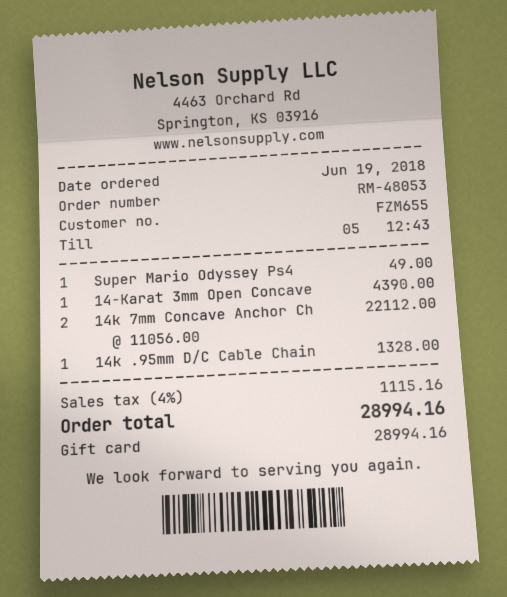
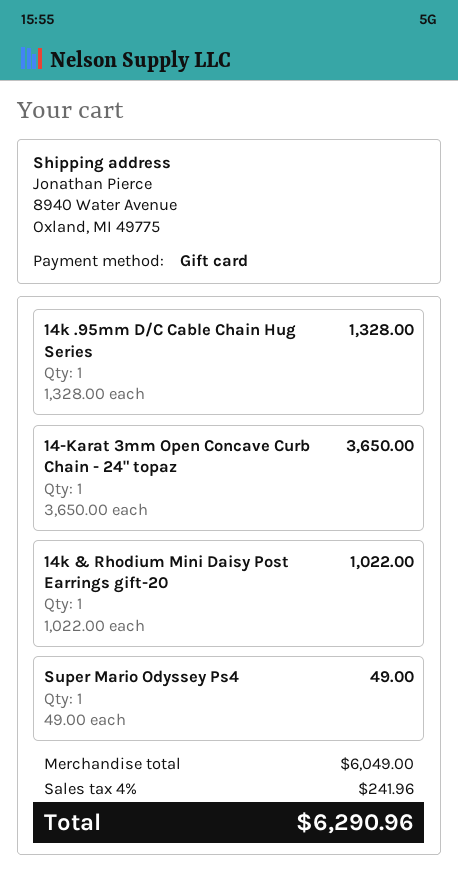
14-Karat 3mm Open Concave: 1 x 4390.00 = 4390.00 -> 1 x 3650.00 = 3650.00
14k 7mm Concave Anchor Ch: 2 x 11056.00 = 22112.00 -> none
14k & Rhodium Mini Daisy Post Earrings gift-20: none -> 1 x 1022.00 = 1022.00
tax: 4% = 1115.16 -> 4% = 241.96
total: 28994.16 -> 6290.96

